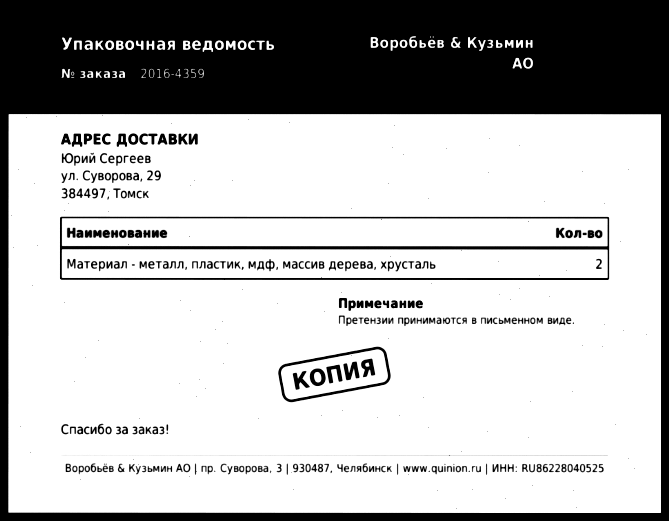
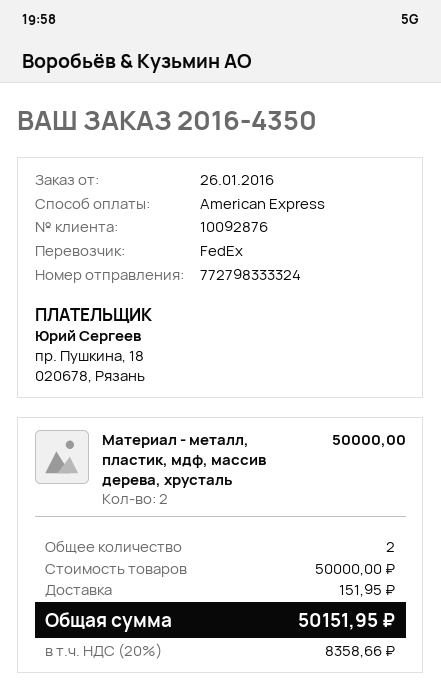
order number: 2016-4359 -> 2016-4350

